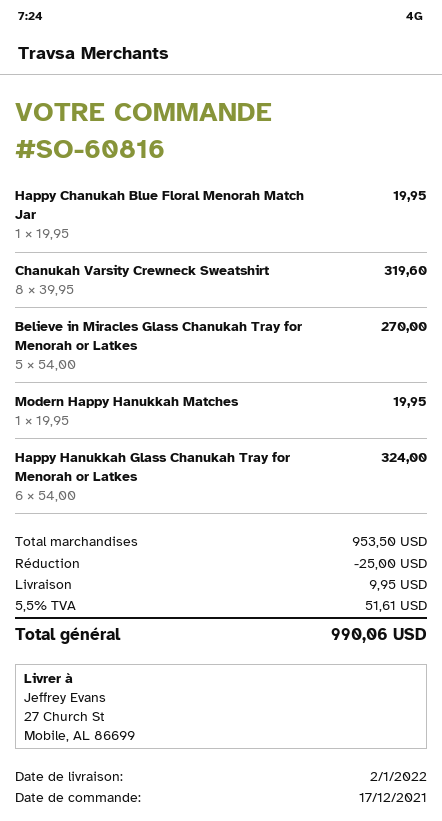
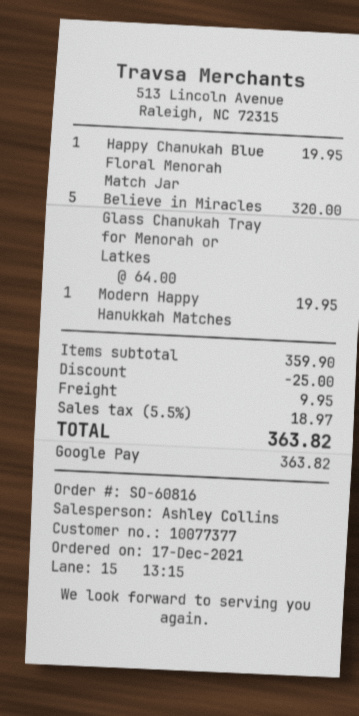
Chanukah Varsity Crewneck Sweatshirt: 8 x 39.95 = 319.60 -> none
Believe in Miracles Glass Chanukah Tray for Menorah or Latkes: 5 x 54.00 = 270.00 -> 5 x 64.00 = 320.00
Happy Hanukkah Glass Chanukah Tray for Menorah or Latkes: 6 x 54.00 = 324.00 -> none
subtotal: 953.50 -> 359.90
tax: 5.5% = 51.61 -> 5.5% = 18.97
total: 990.06 -> 363.82

